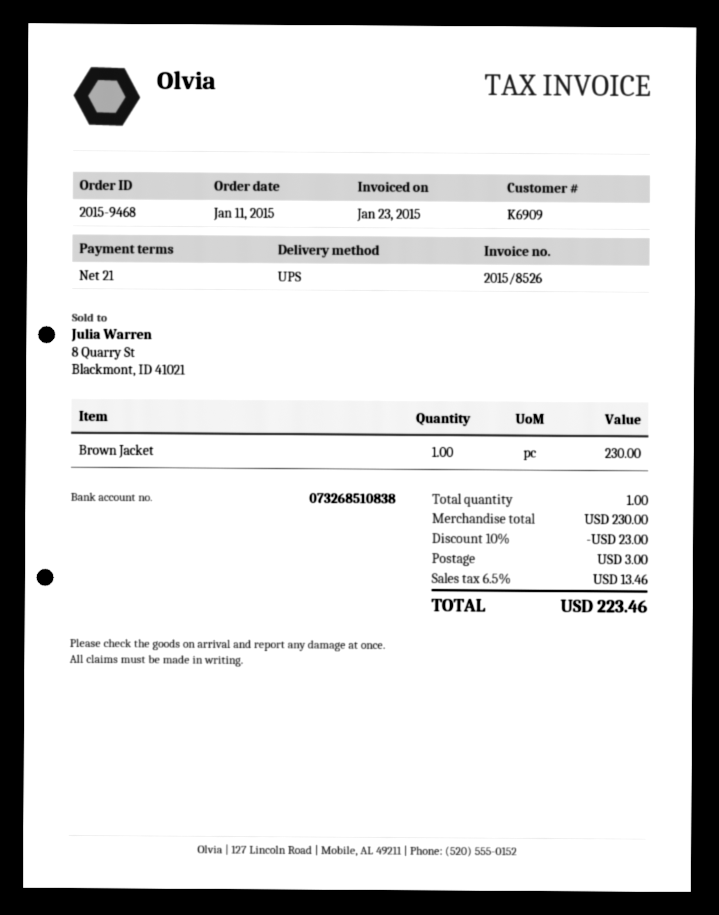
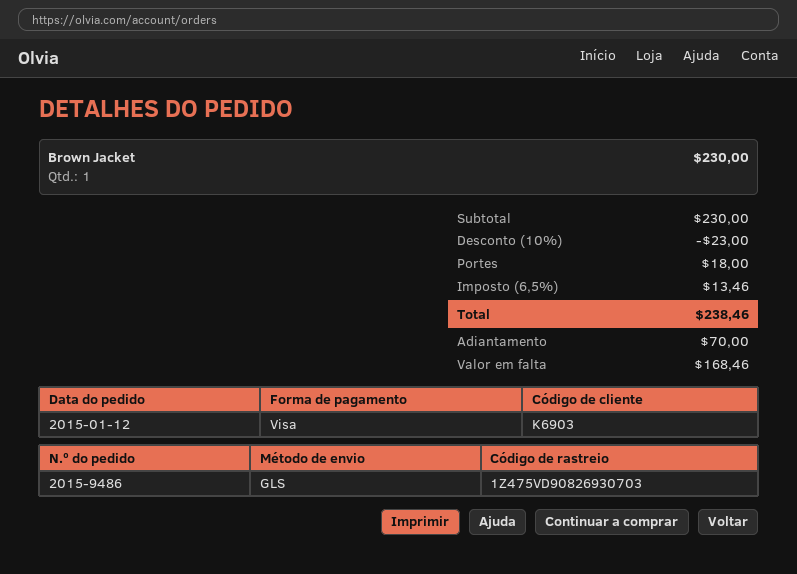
order number: 2015-9468 -> 2015-9486
order date: 2015-01-11 -> 2015-01-12
customer number: K6909 -> K6903
shipping method: UPS -> GLS
shipping: 3.00 -> 18.00
total: 223.46 -> 238.46

